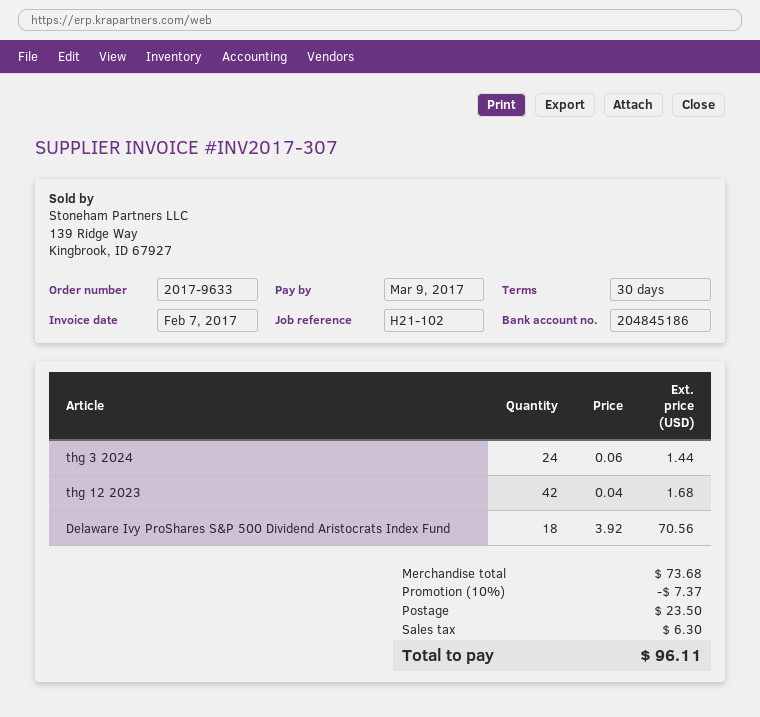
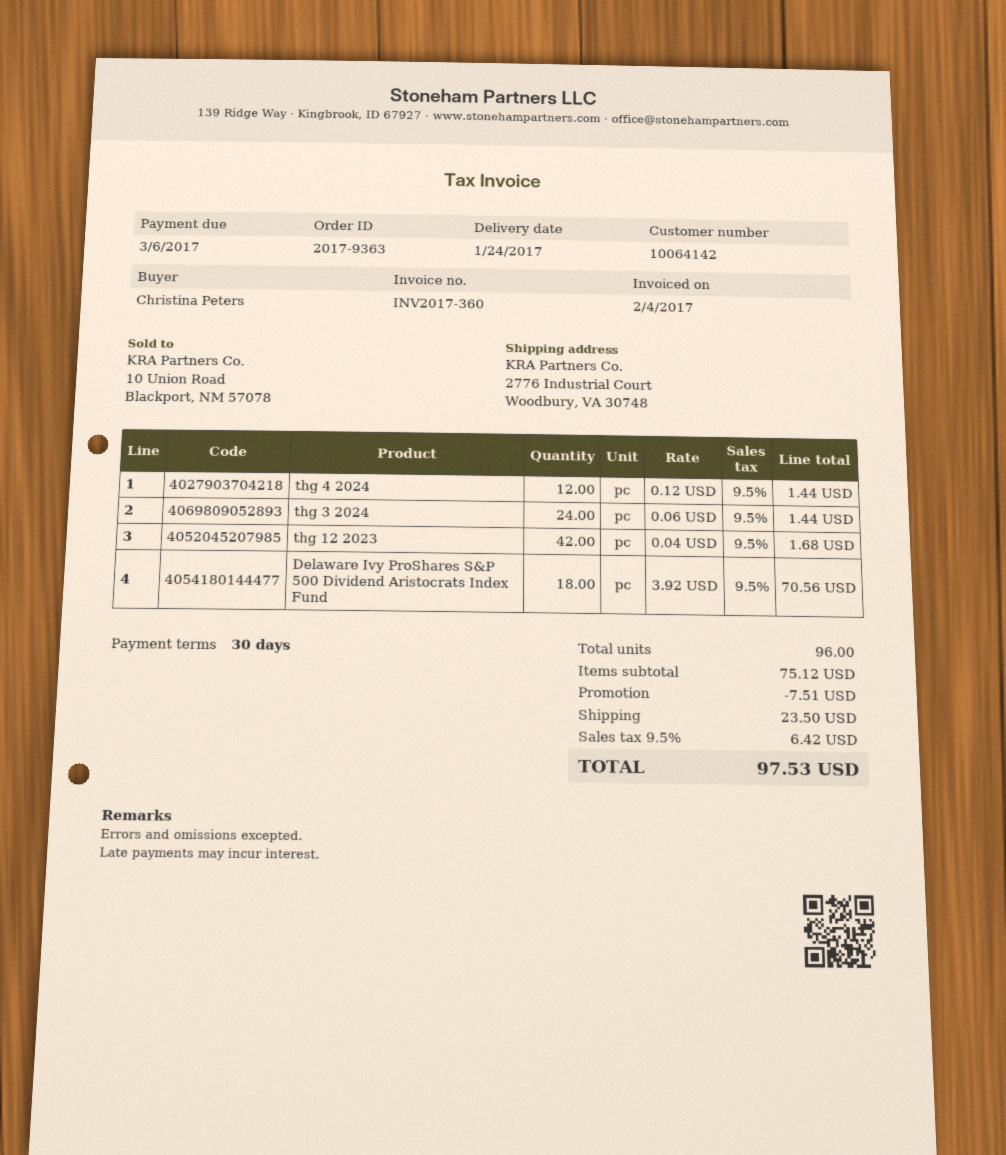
order number: 2017-9633 -> 2017-9363
invoice number: INV2017-307 -> INV2017-360
invoice date: 2017-02-07 -> 2017-02-04
due date: 2017-03-09 -> 2017-03-06
thg 4 2024: none -> 12 x 0.12 = 1.44
subtotal: 73.68 -> 75.12
discount: 7.37 -> 7.51
tax: 6.30 -> 6.42
total: 96.11 -> 97.53

